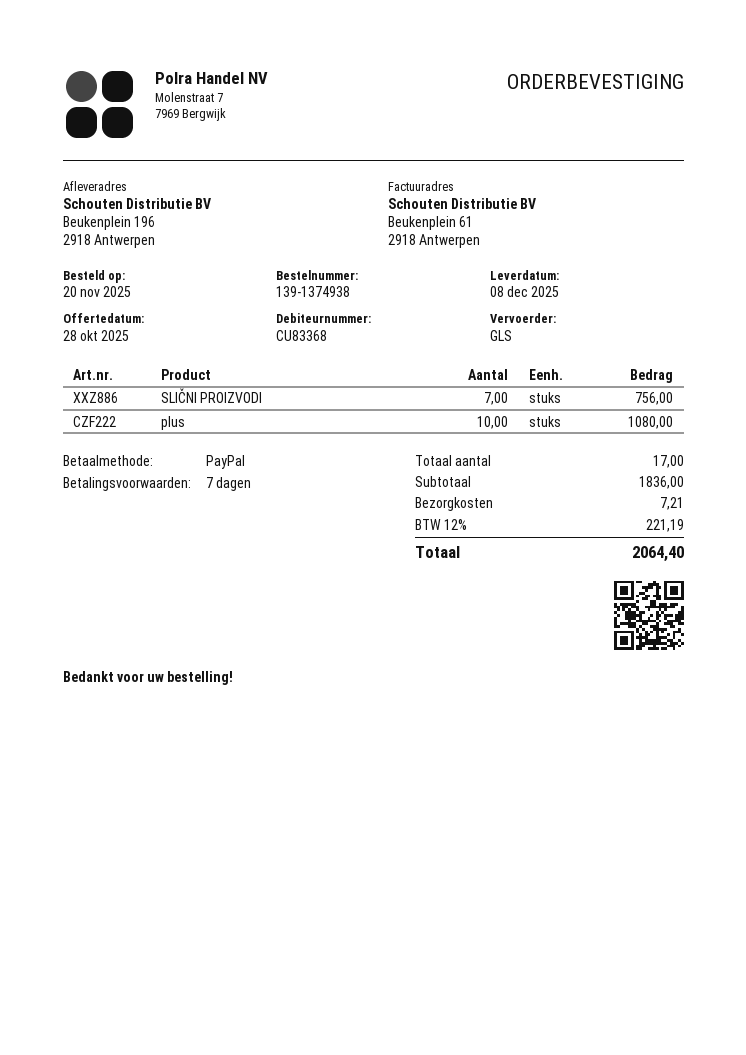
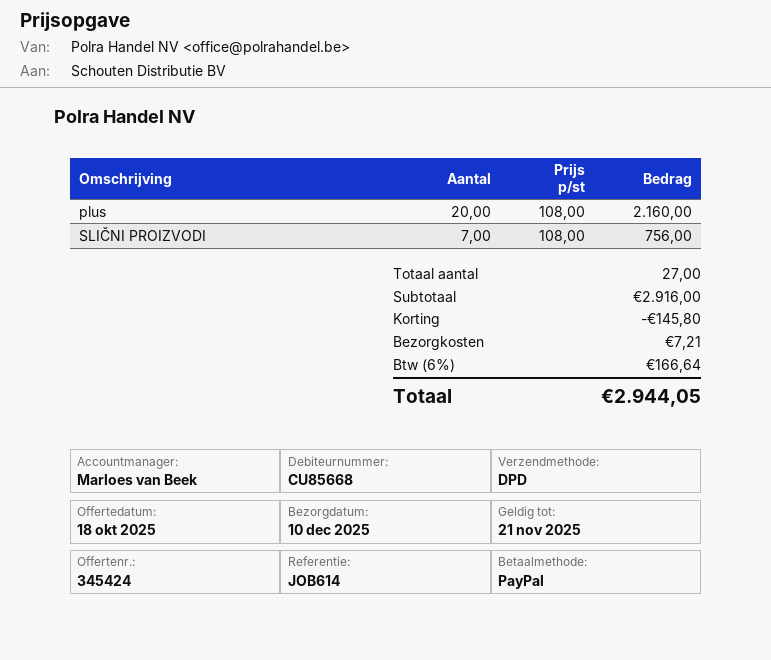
quote date: 2025-10-28 -> 2025-10-18
delivery date: 2025-12-08 -> 2025-12-10
customer number: CU83368 -> CU85668
shipping method: GLS -> DPD
plus: 10 for 1080.00 -> 20 for 2160.00
total quantity: 17 -> 27
subtotal: 1836.00 -> 2916.00
discount: none -> 145.80
tax: 12% = 221.19 -> 6% = 166.64
total: 2064.40 -> 2944.05

